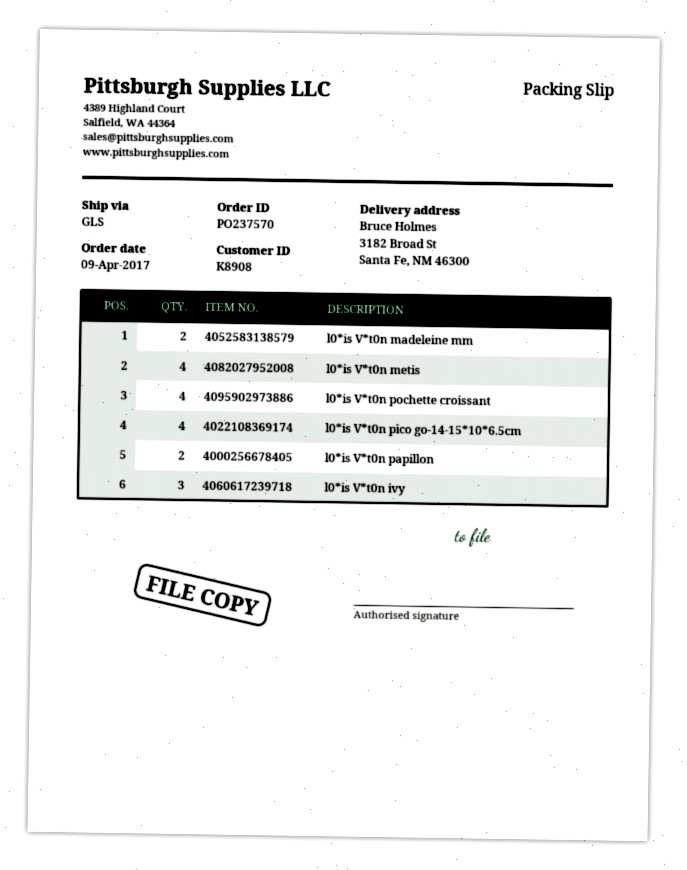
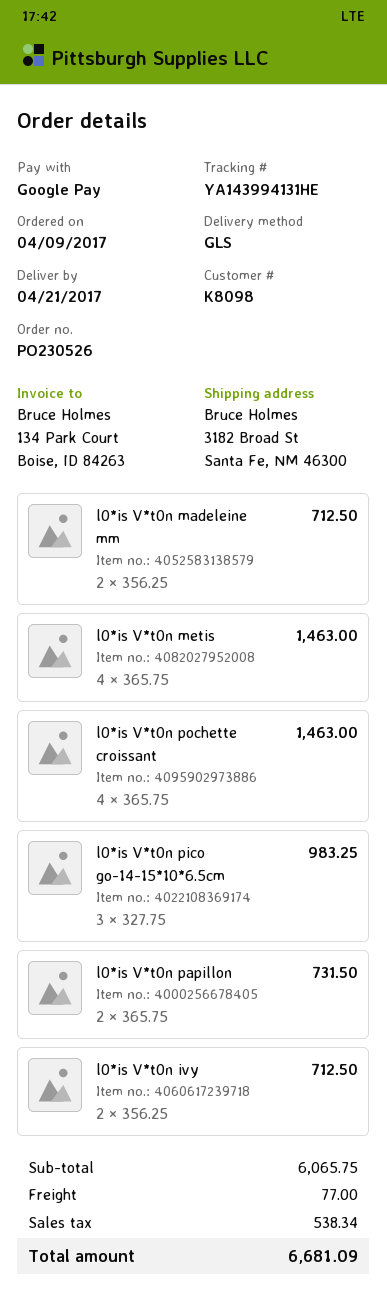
order number: PO237570 -> PO230526
customer number: K8908 -> K8098
l0*is V*t0n pico go-14-15*10*6.5cm: 4 -> 3
l0*is V*t0n ivy: 3 -> 2

